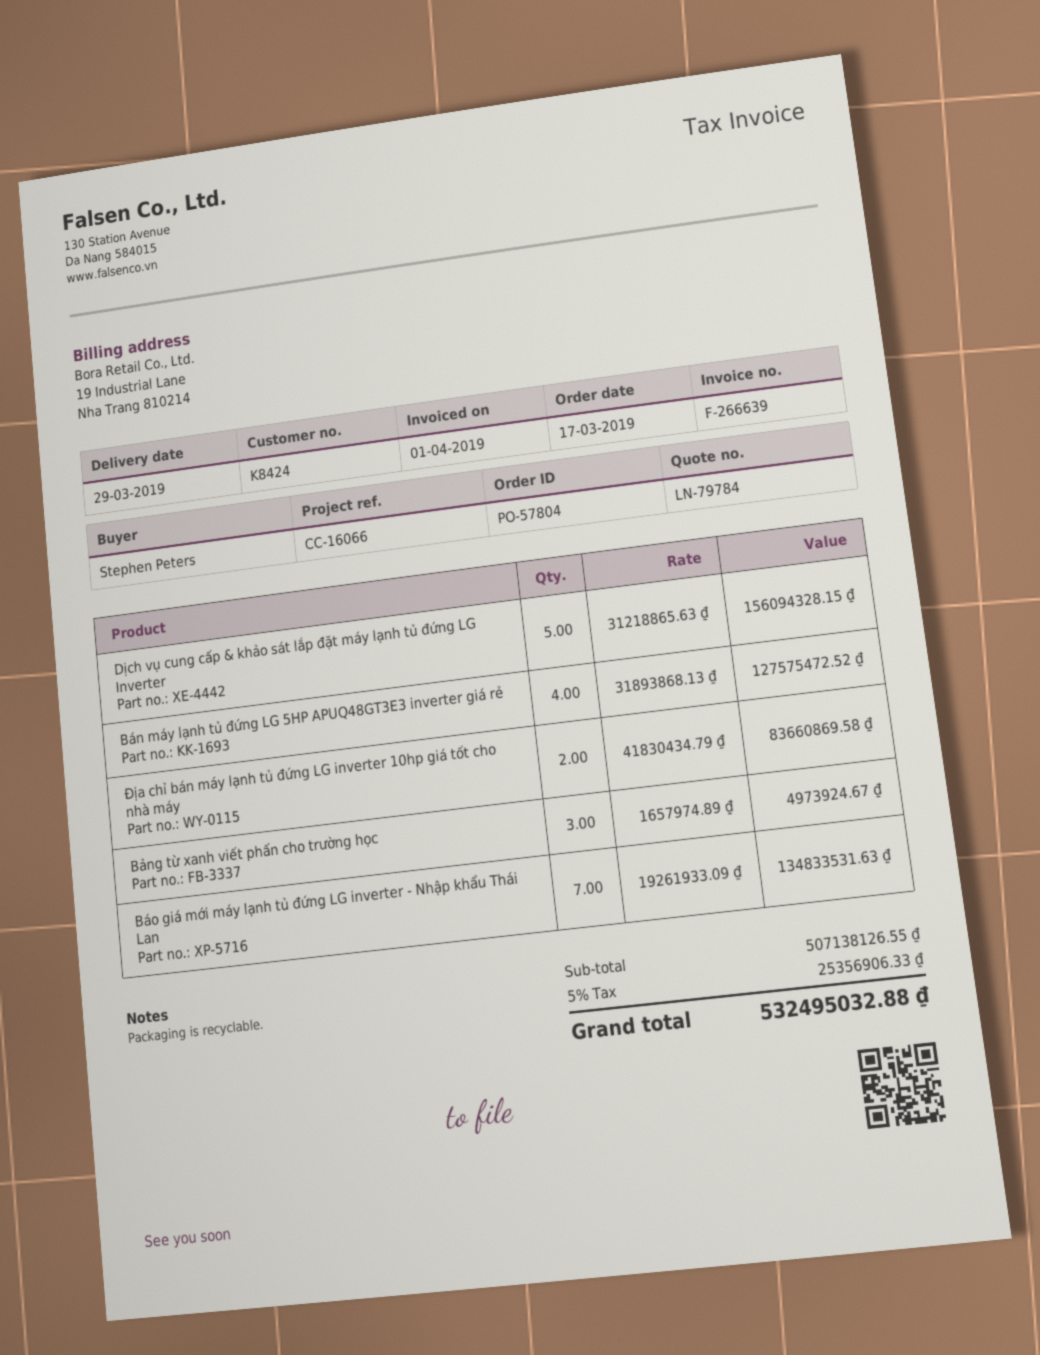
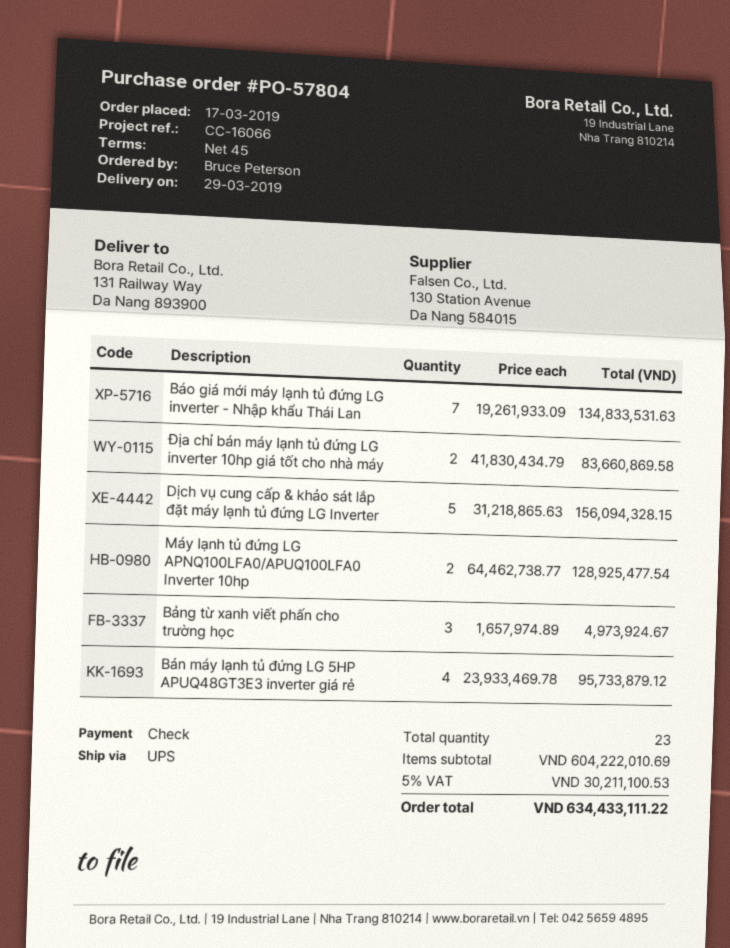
ordered by: Stephen Peters -> Bruce Peterson
Bán máy lạnh tủ đứng LG 5HP APUQ48GT3E3 inverter giá rẻ: 4 x 31893868.13 = 127575472.52 -> 4 x 23933469.78 = 95733879.12
Máy lạnh tủ đứng LG APNQ100LFA0/APUQ100LFA0 Inverter 10hp: none -> 2 x 64462738.77 = 128925477.54
subtotal: 507138126.55 -> 604222010.69
tax: 5% = 25356906.33 -> 5% = 30211100.53
total: 532495032.88 -> 634433111.22

